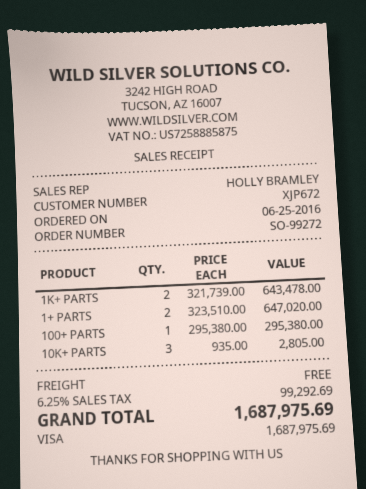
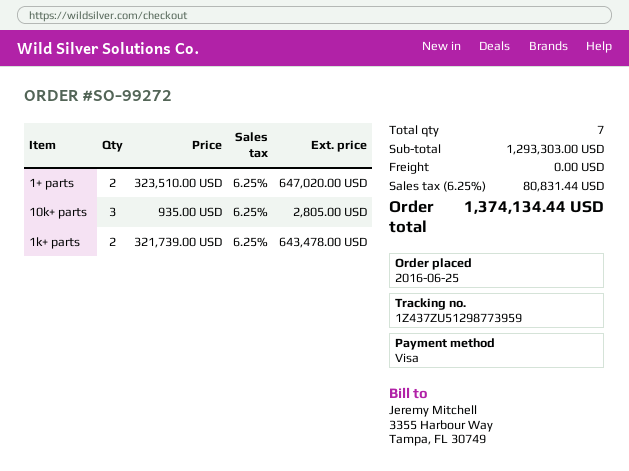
100+ PARTS: 1 x 295380.00 = 295380.00 -> none
tax: 6.25% = 99292.69 -> 6.25% = 80831.44
total: 1687975.69 -> 1374134.44

